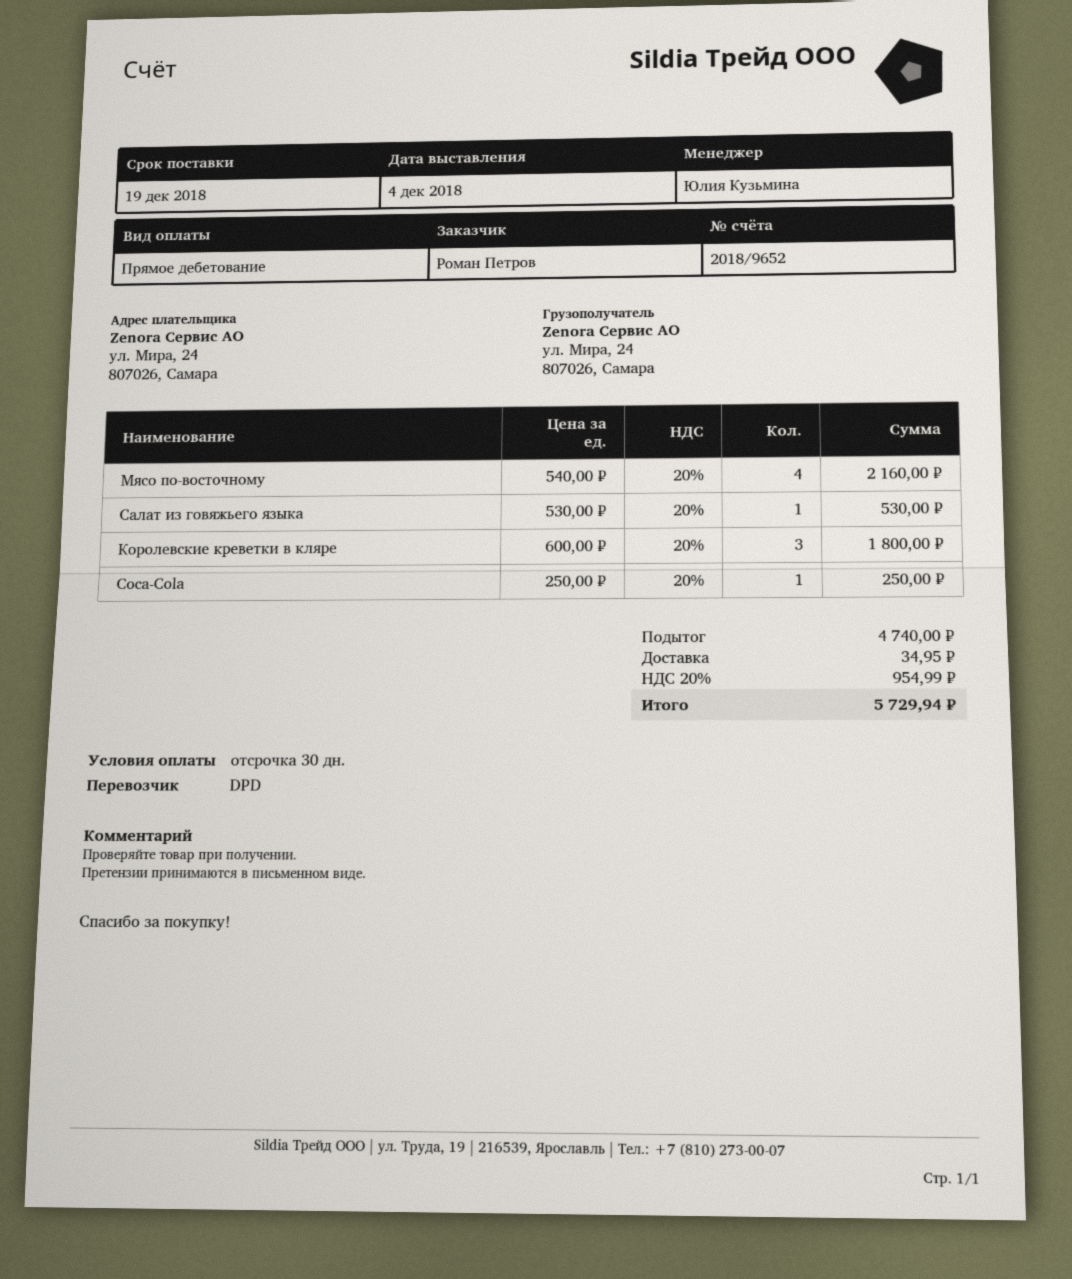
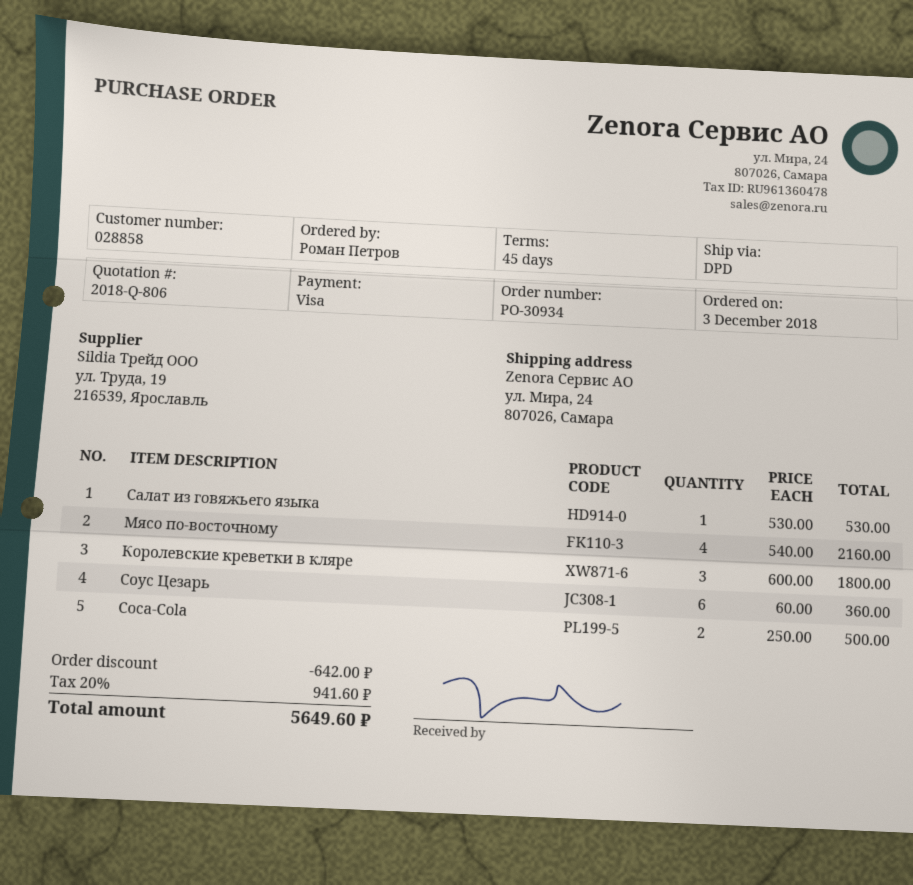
payment terms: 30 days -> 45 days
payment method: direct debit -> Visa
Coca-Cola: 1 x 250.00 = 250.00 -> 2 x 250.00 = 500.00
Соус Цезарь: none -> 6 x 60.00 = 360.00
discount: none -> 642.00
shipping: 34.95 -> none
tax: 20% = 954.99 -> 20% = 941.60
total: 5729.94 -> 5649.60

